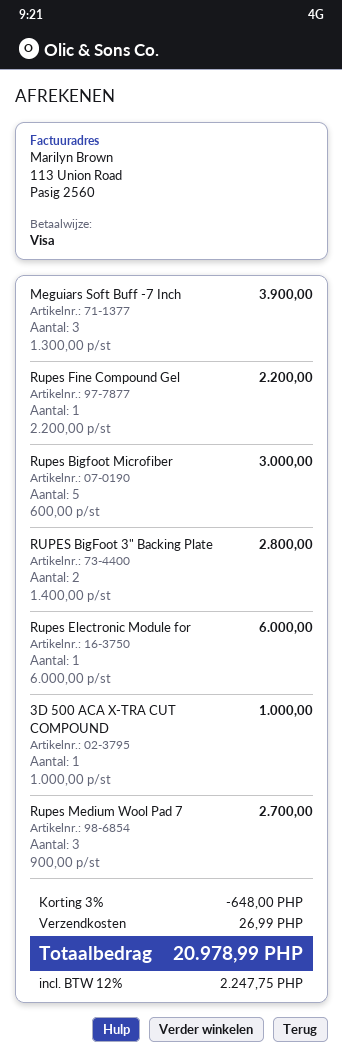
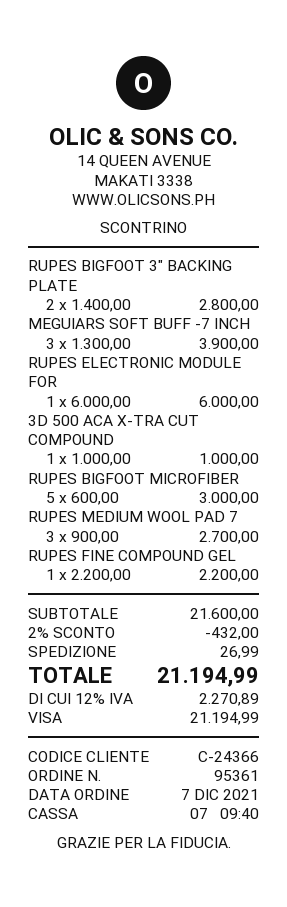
discount: 3% = 648.00 -> 2% = 432.00
tax: 12% = 2247.75 -> 12% = 2270.89
total: 20978.99 -> 21194.99

